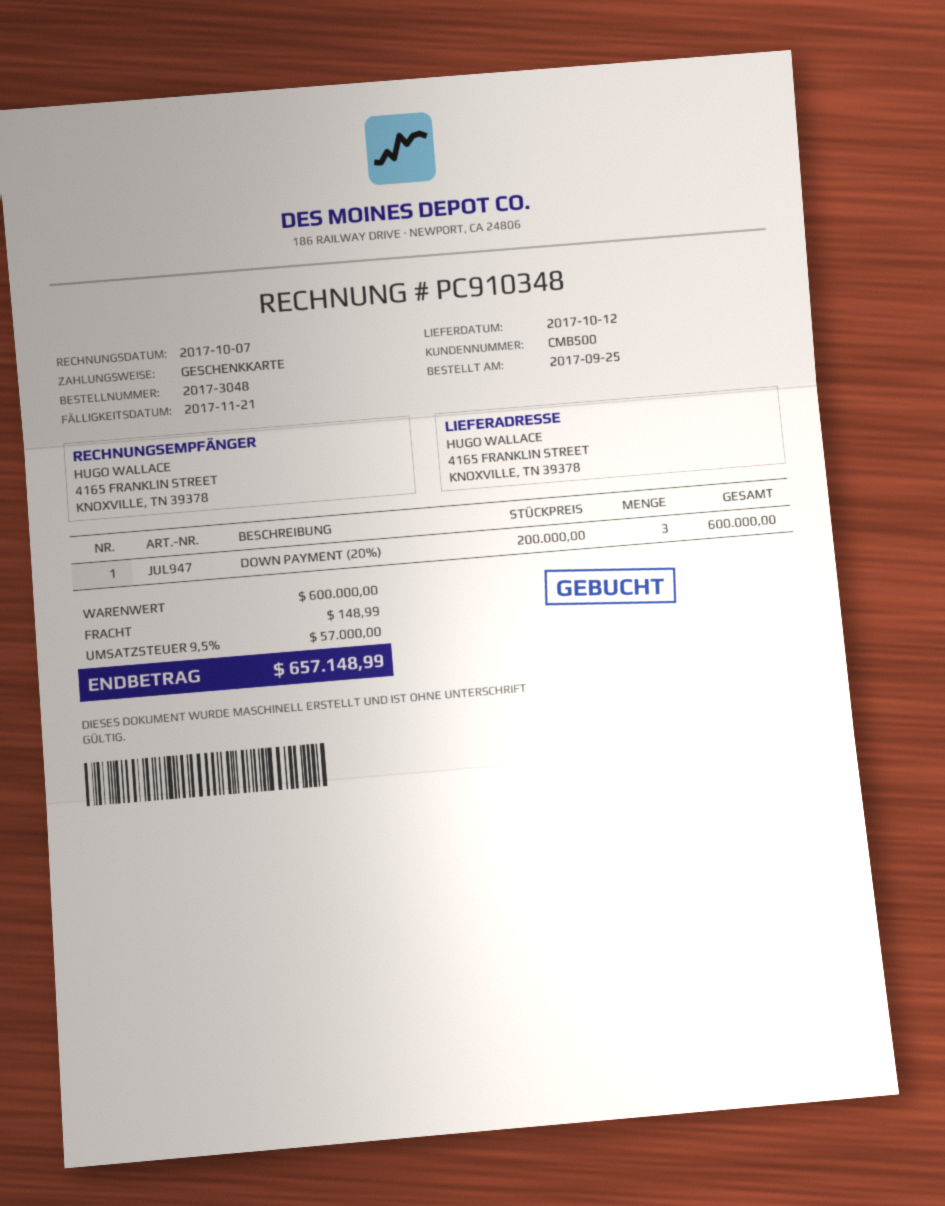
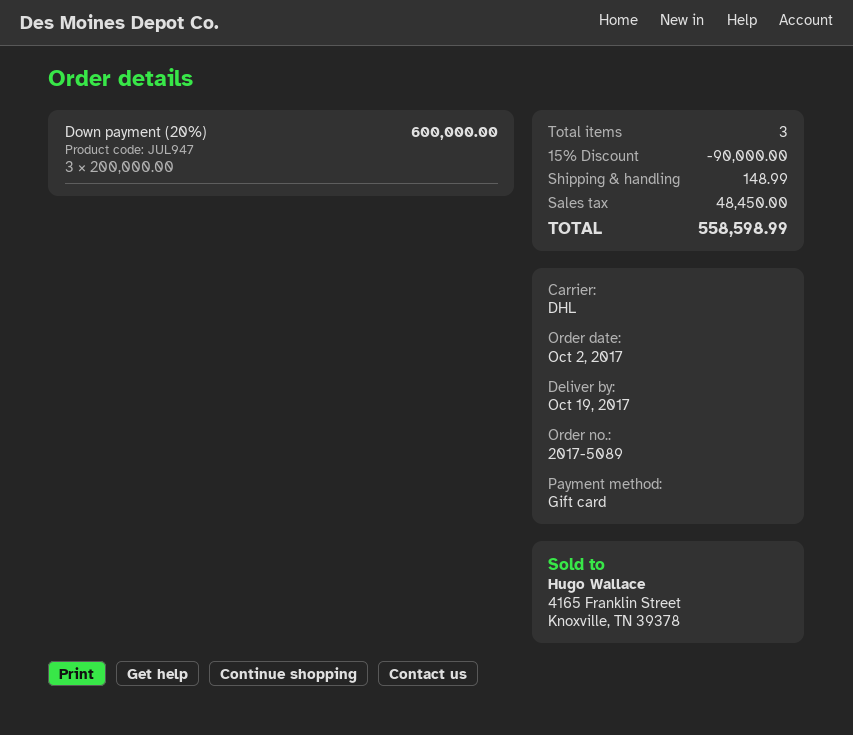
order number: 2017-3048 -> 2017-5089
order date: 2017-09-25 -> 2017-10-02
delivery date: 2017-10-12 -> 2017-10-19
discount: none -> 15% = 90000.00
tax: 57000.00 -> 48450.00
total: 657148.99 -> 558598.99

